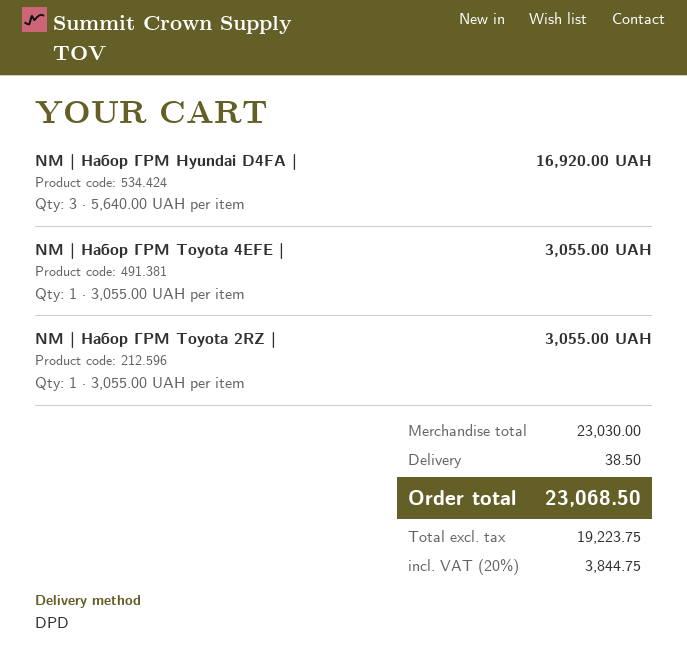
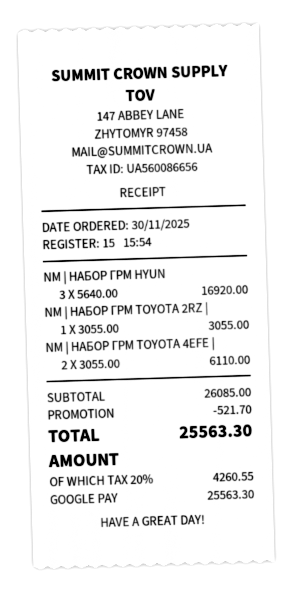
NM | Набор ГРМ Toyota 4EFE |: 1 x 3055.00 = 3055.00 -> 2 x 3055.00 = 6110.00
subtotal: 23030.00 -> 26085.00
discount: none -> 521.70
shipping: 38.50 -> none
tax: 20% = 3844.75 -> 20% = 4260.55
total: 23068.50 -> 25563.30

